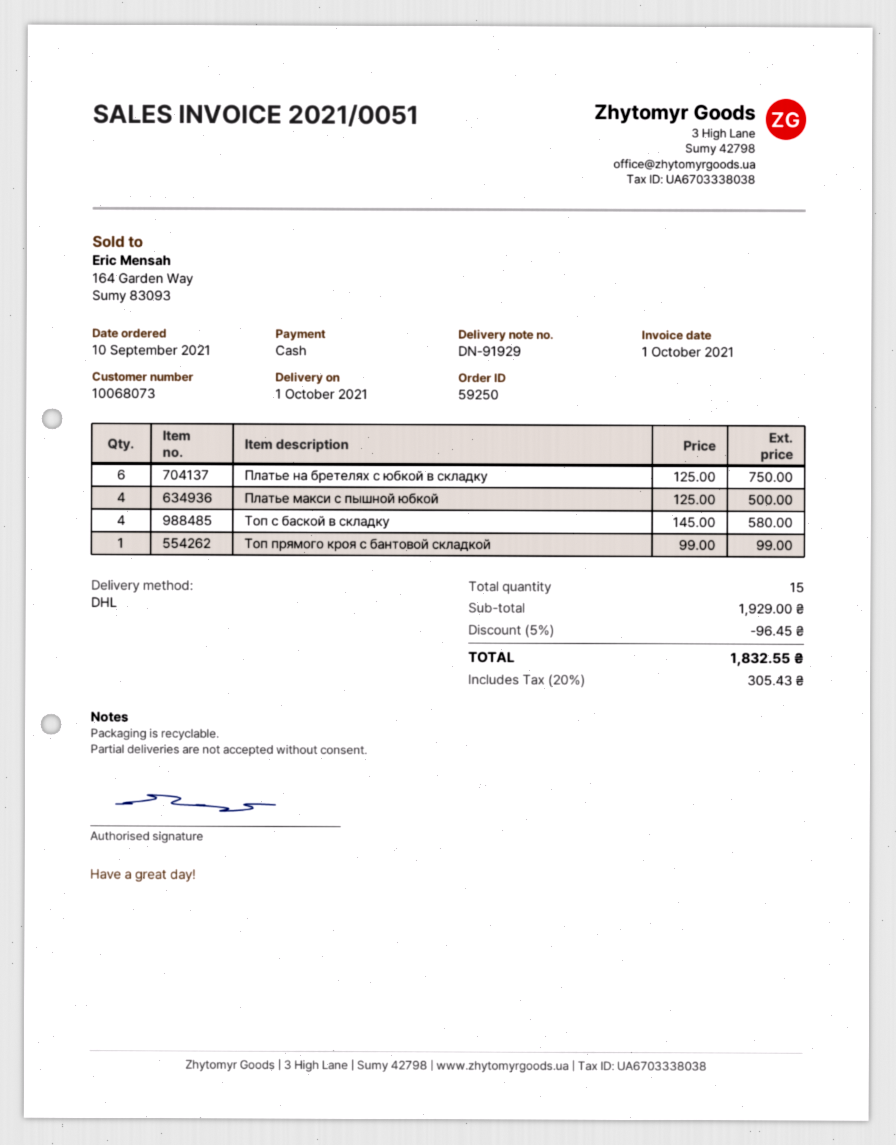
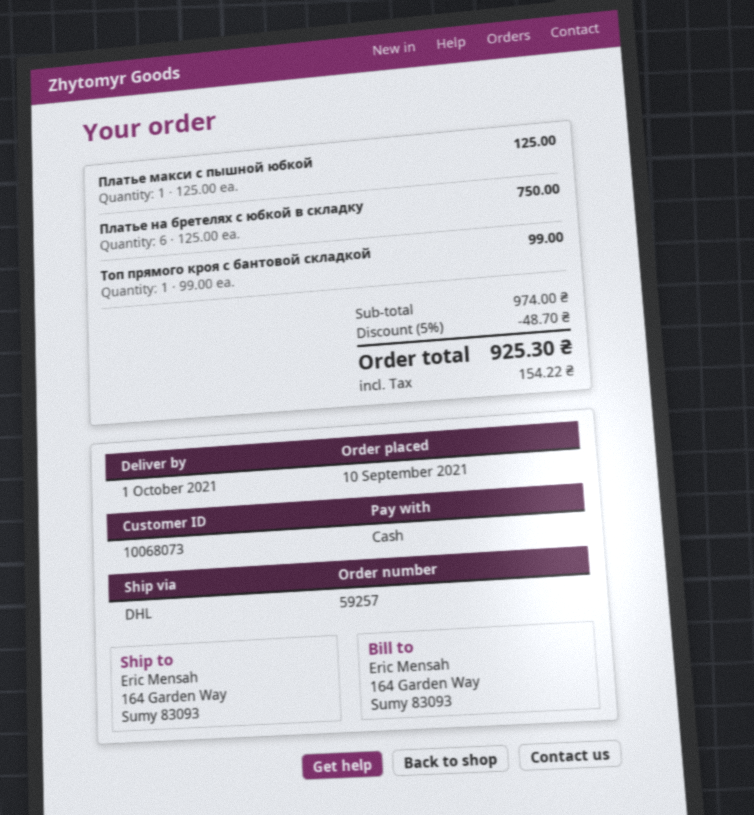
order number: 59250 -> 59257
Платье макси с пышной юбкой: 4 x 125.00 = 500.00 -> 1 x 125.00 = 125.00
Топ с баской в складку: 4 x 145.00 = 580.00 -> none
subtotal: 1929.00 -> 974.00
discount: 5% = 96.45 -> 5% = 48.70
tax: 305.43 -> 154.22
total: 1832.55 -> 925.30

